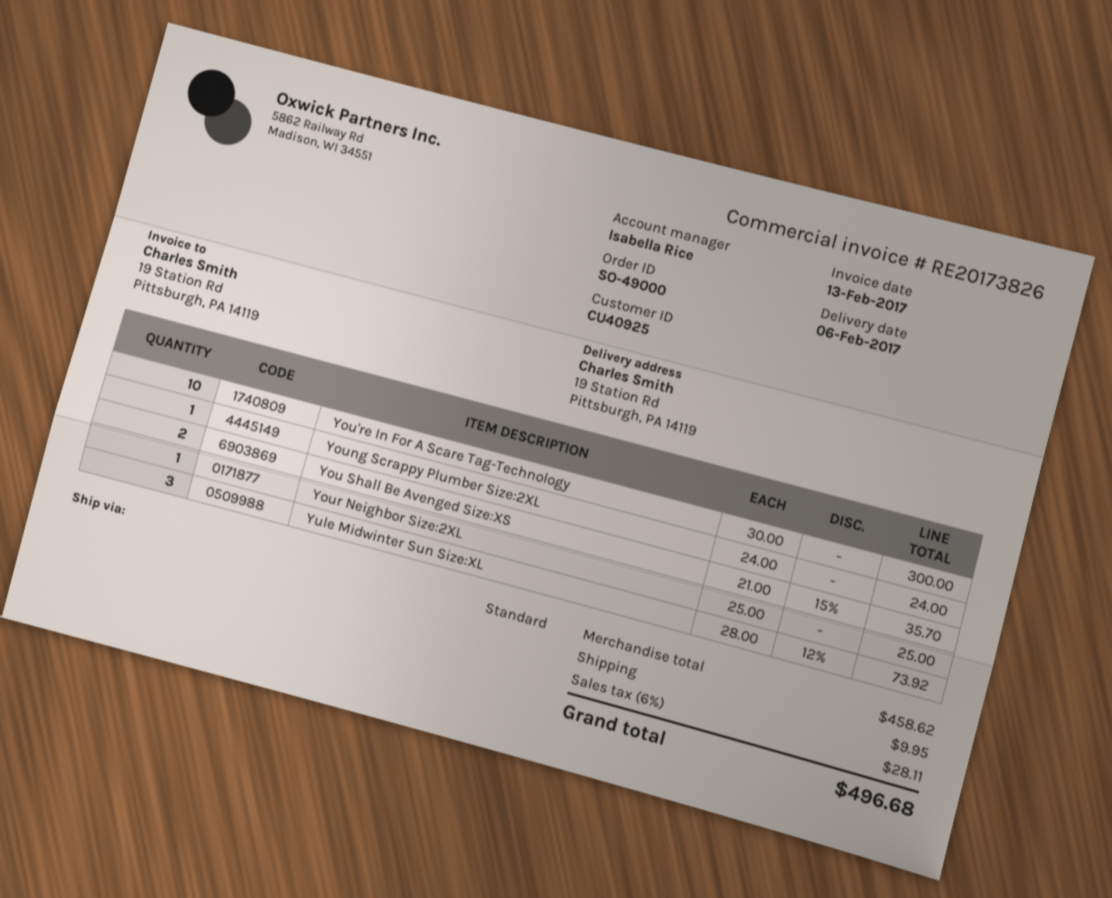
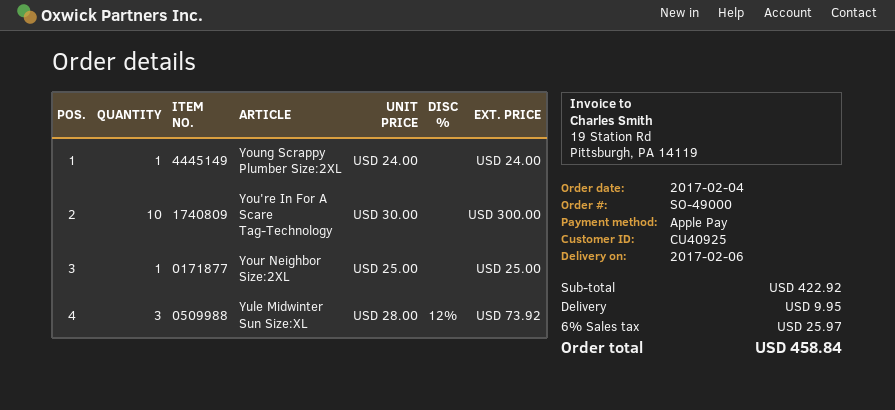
You Shall Be Avenged Size:XS: 2 x 21.00 - 15% = 35.70 -> none
subtotal: 458.62 -> 422.92
tax: 6% = 28.11 -> 6% = 25.97
total: 496.68 -> 458.84

